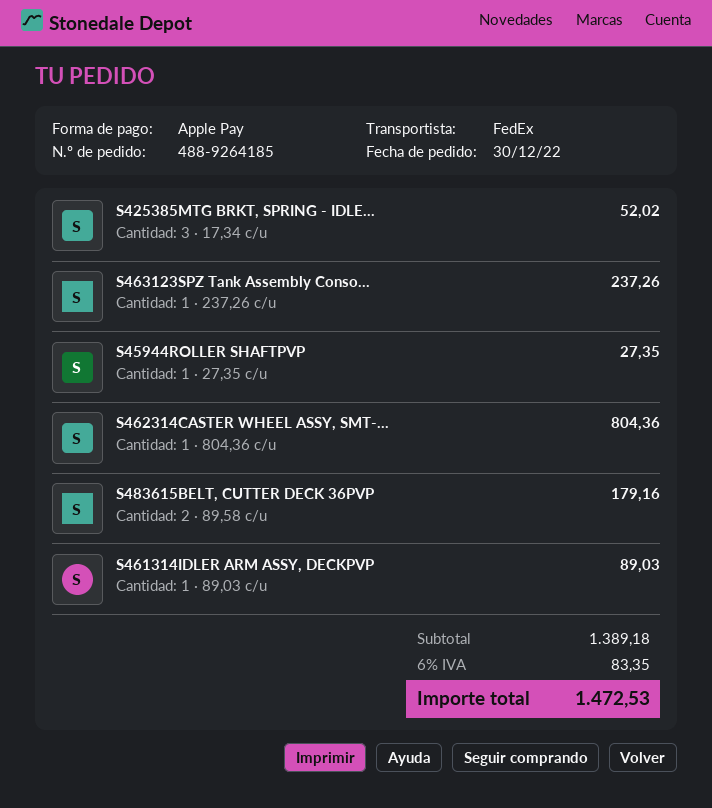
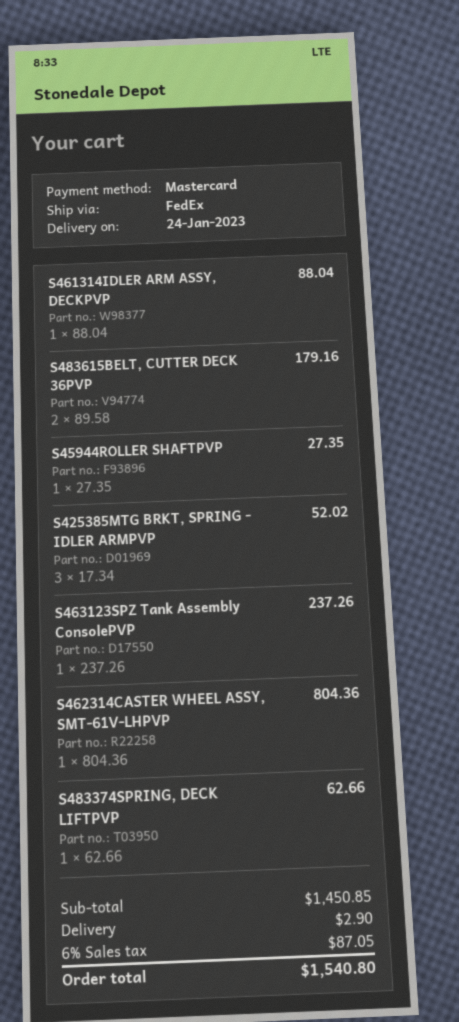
payment method: Apple Pay -> Mastercard
S461314IDLER ARM ASSY, DECKPVP: 1 x 89.03 = 89.03 -> 1 x 88.04 = 88.04
S483374SPRING, DECK LIFTPVP: none -> 1 x 62.66 = 62.66
subtotal: 1389.18 -> 1450.85
shipping: none -> 2.90
tax: 6% = 83.35 -> 6% = 87.05
total: 1472.53 -> 1540.80

